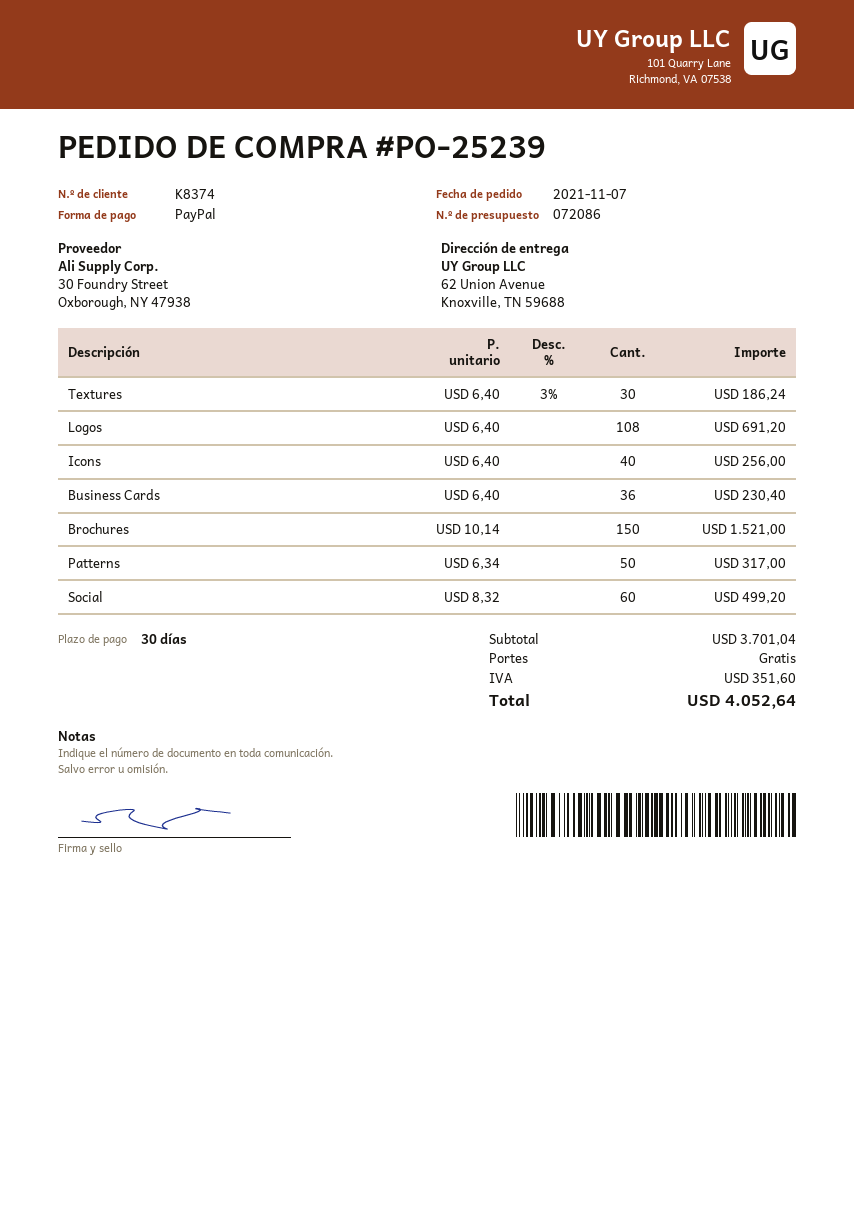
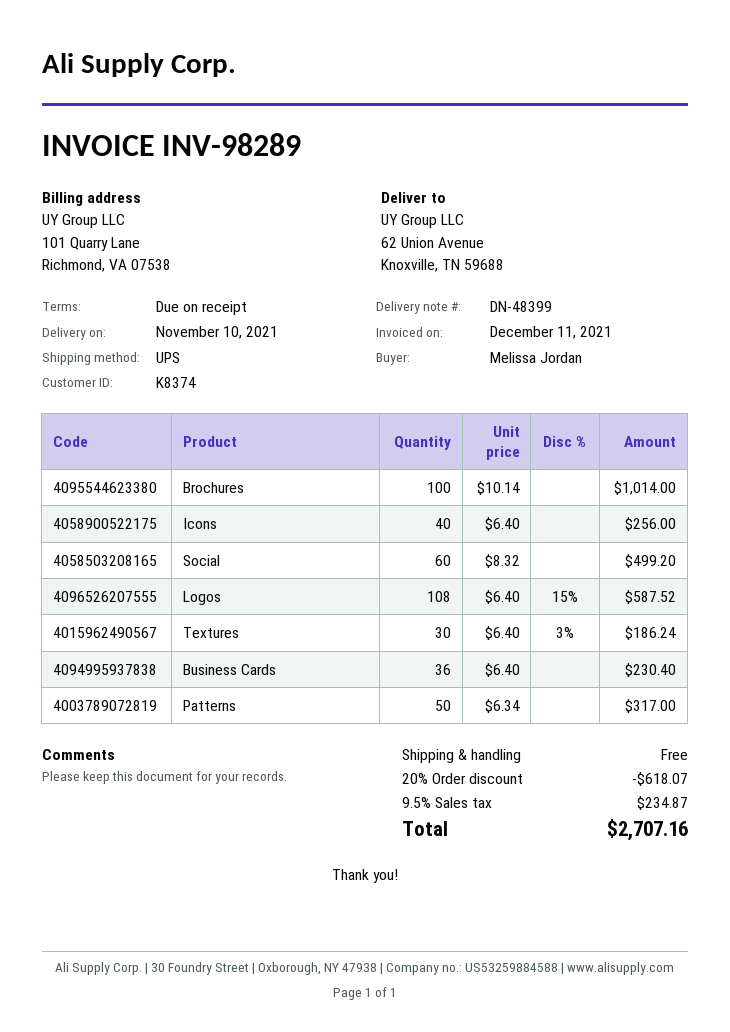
payment terms: 30 days -> on receipt
Logos: 108 x 6.40 = 691.20 -> 108 x 6.40 - 15% = 587.52
Brochures: 150 x 10.14 = 1521.00 -> 100 x 10.14 = 1014.00
discount: none -> 20% = 618.07
tax: 351.60 -> 234.87
total: 4052.64 -> 2707.16

